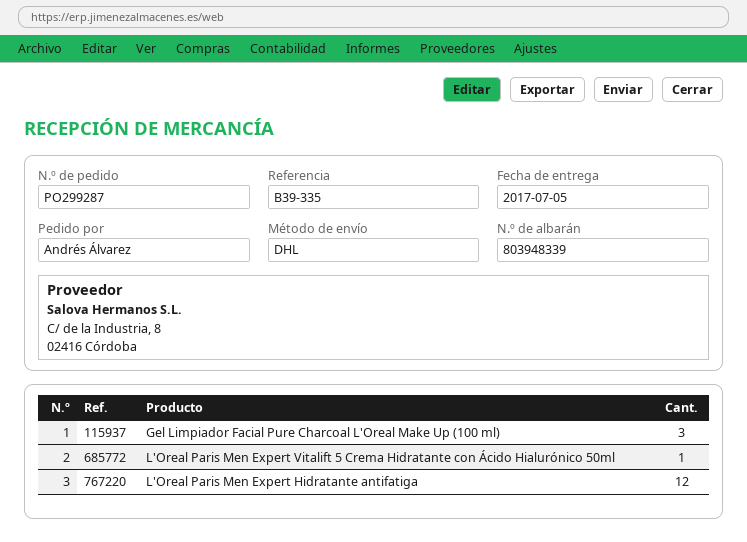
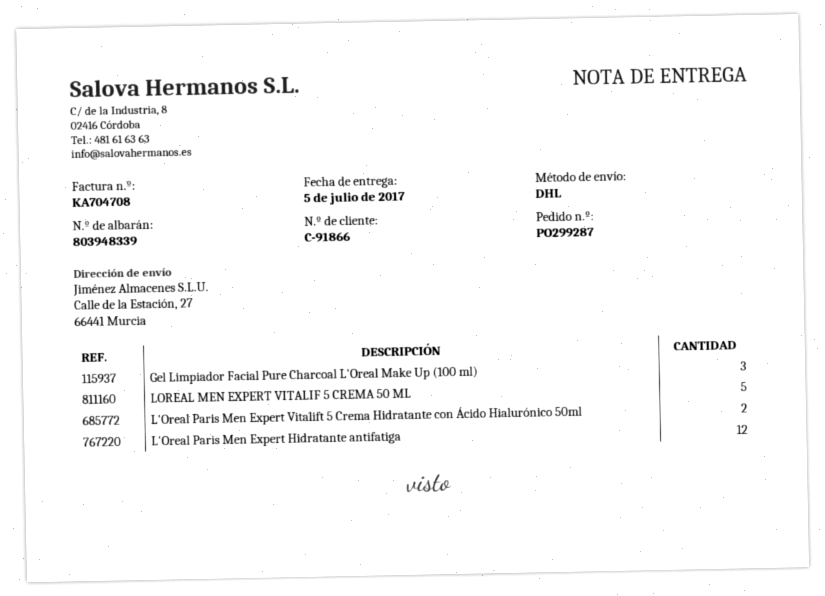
L'Oreal Paris Men Expert Vitalift 5 Crema Hidratante con Ácido Hialurónico 50ml: 1 -> 2
LOREAL MEN EXPERT VITALIF 5 CREMA 50 ML: none -> 5

